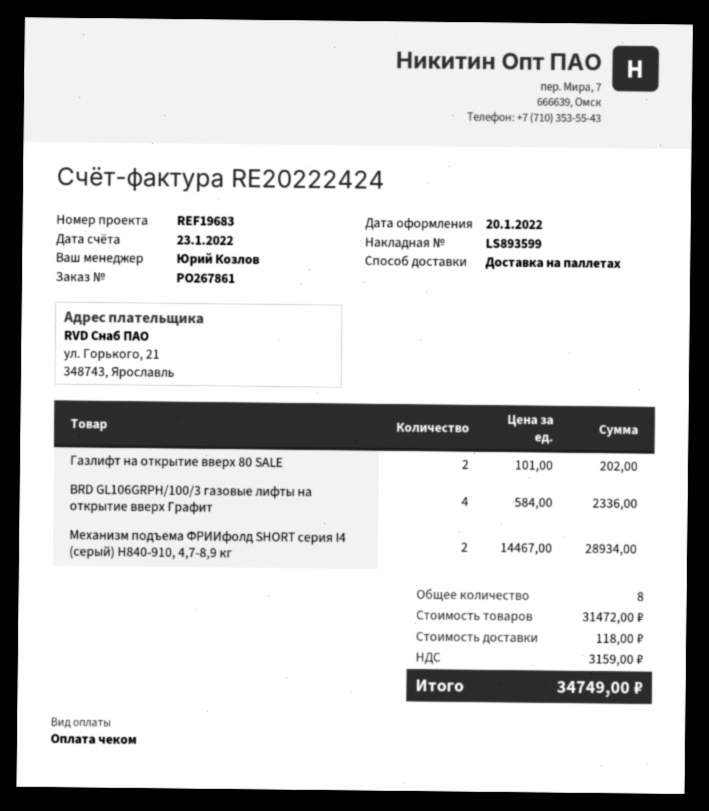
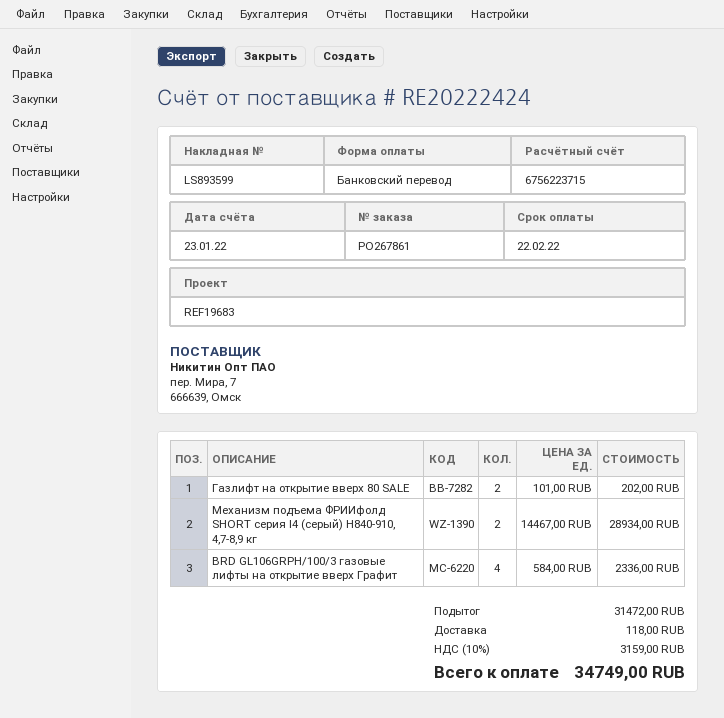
payment method: cheque -> bank transfer

